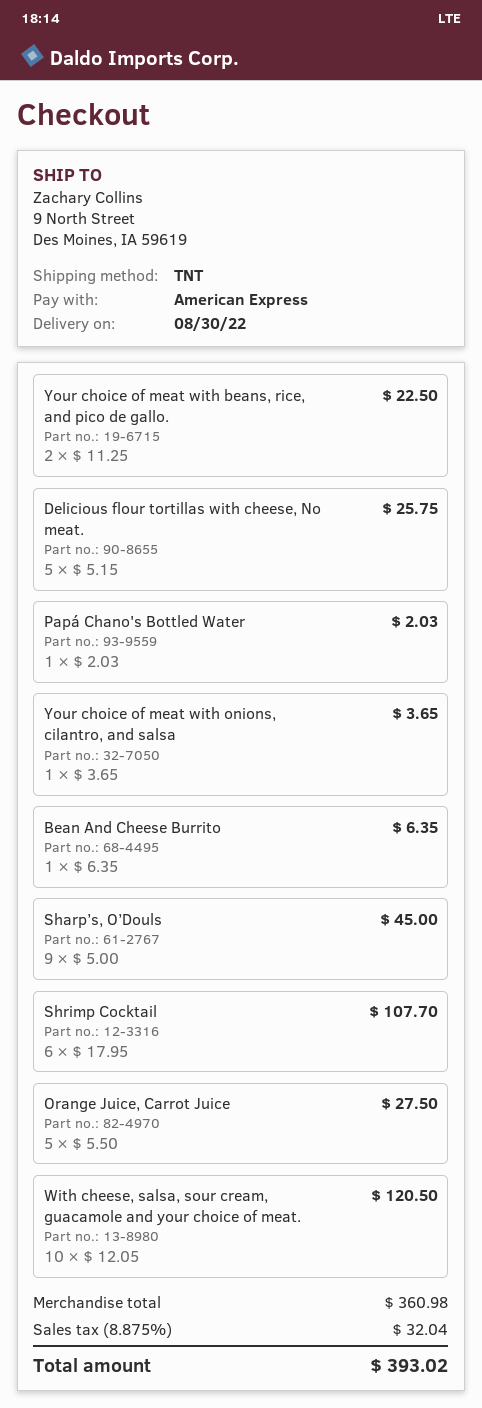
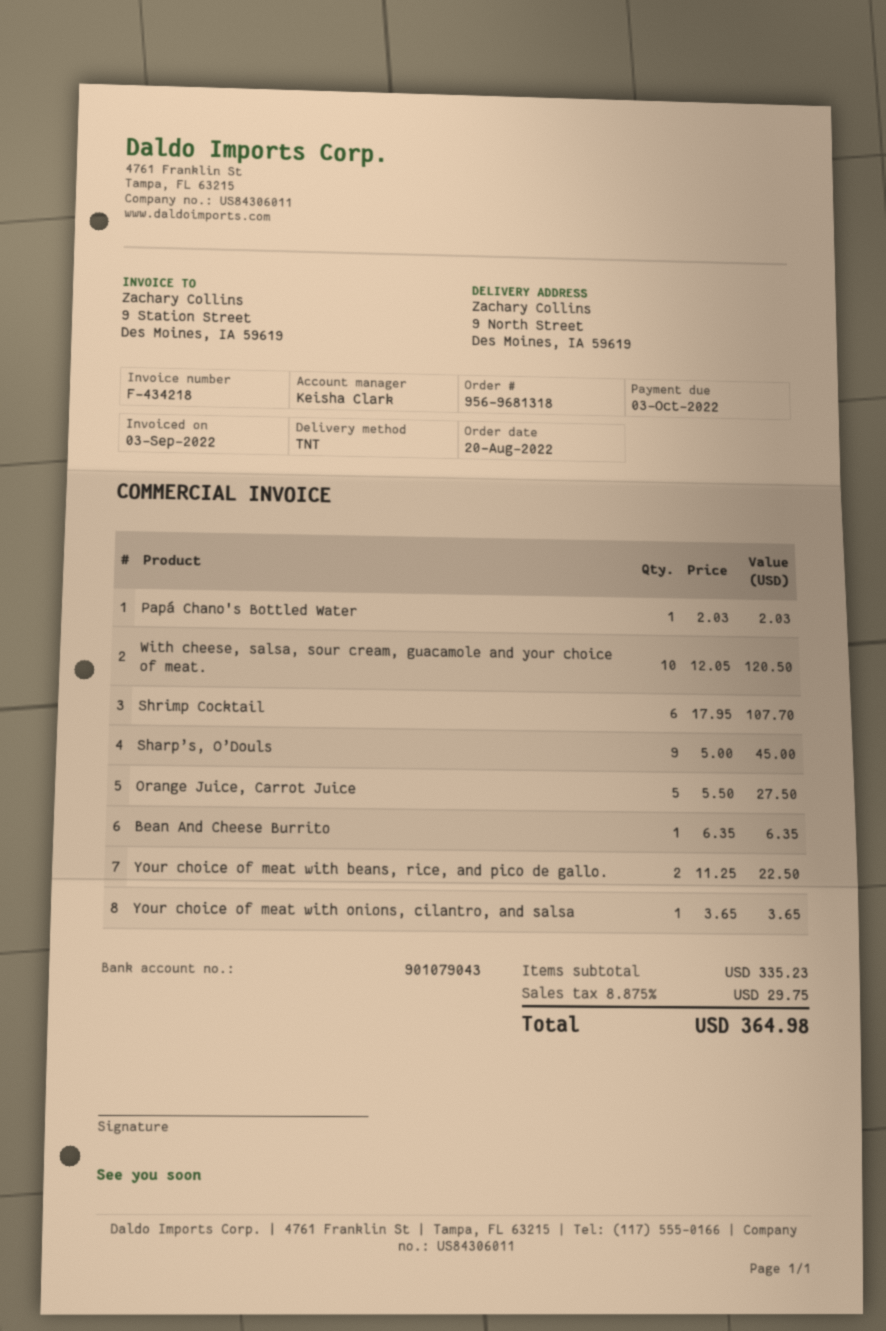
Delicious flour tortillas with cheese, No meat.: 5 x 5.15 = 25.75 -> none
subtotal: 360.98 -> 335.23
tax: 8.875% = 32.04 -> 8.875% = 29.75
total: 393.02 -> 364.98

